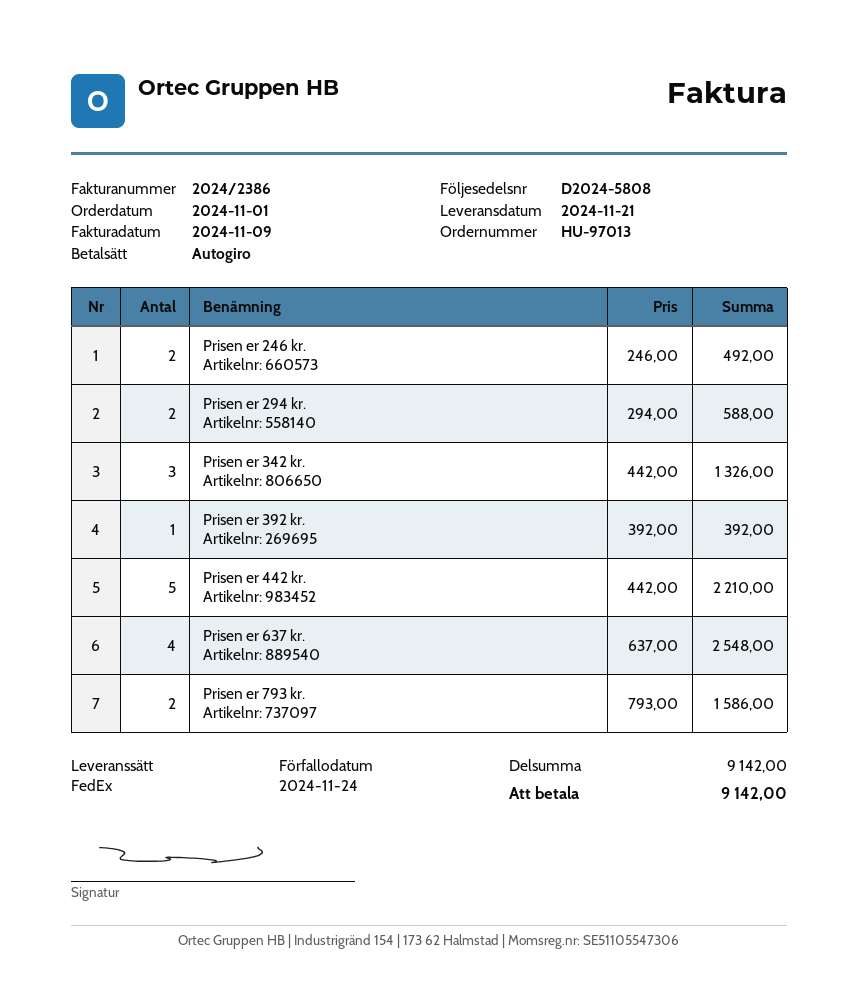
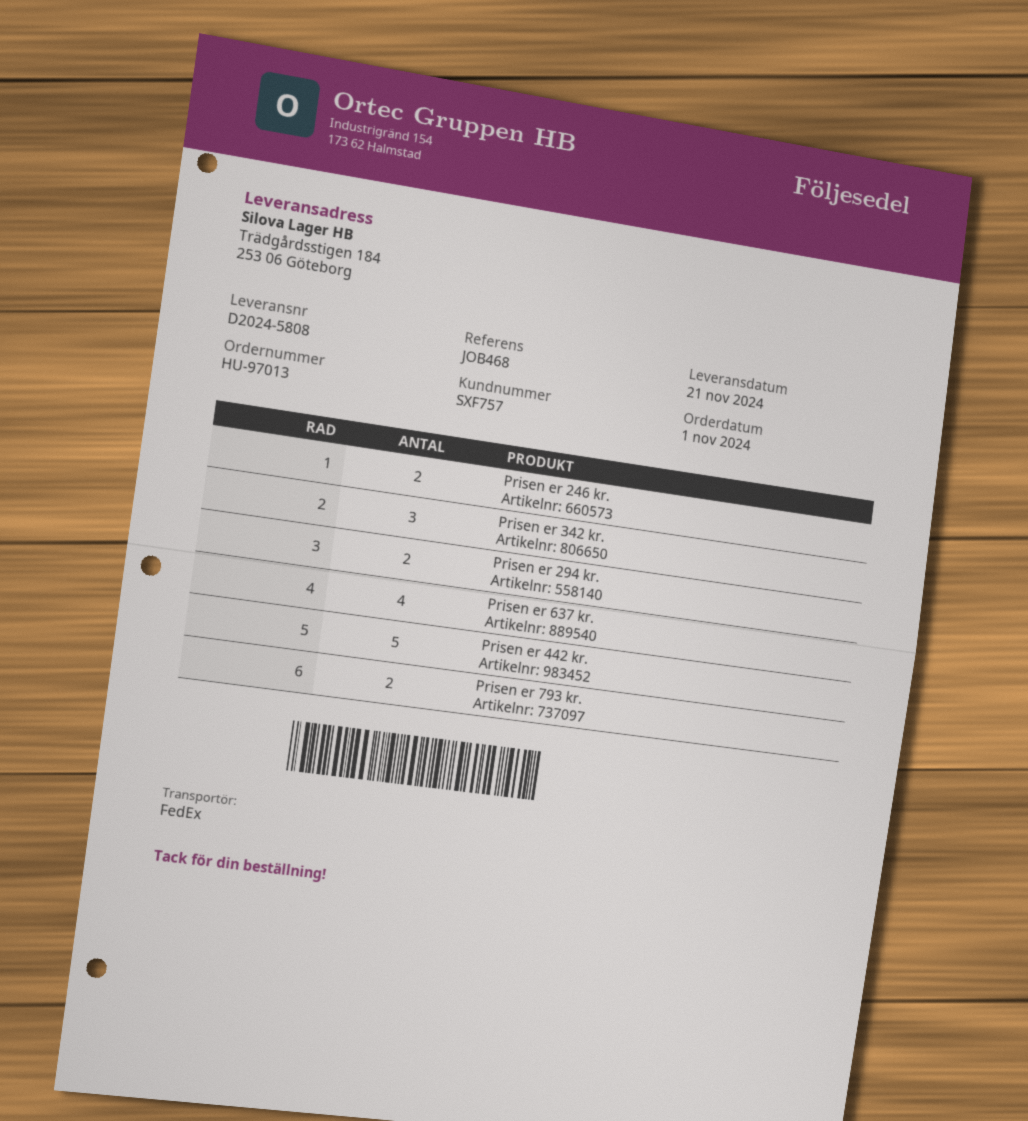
Prisen er 392 kr.: 1 -> none

